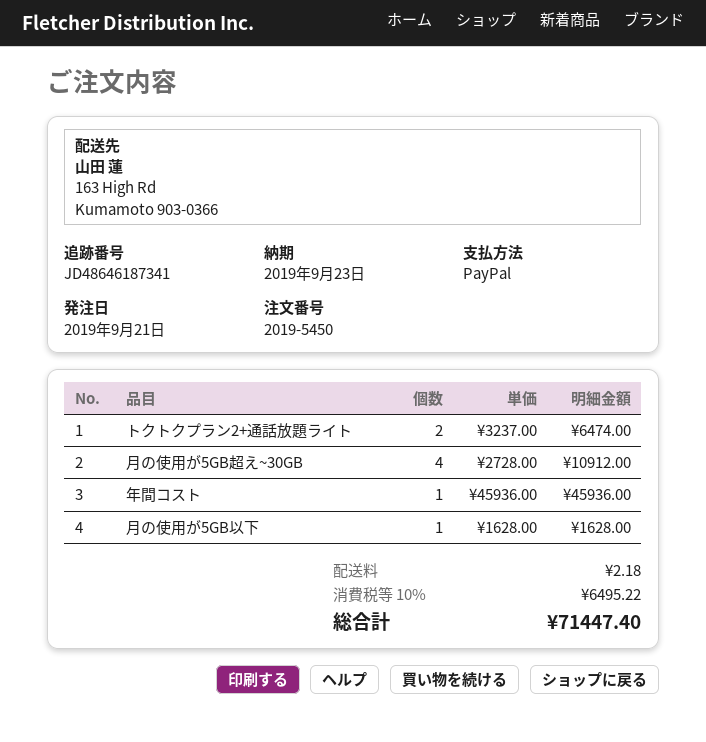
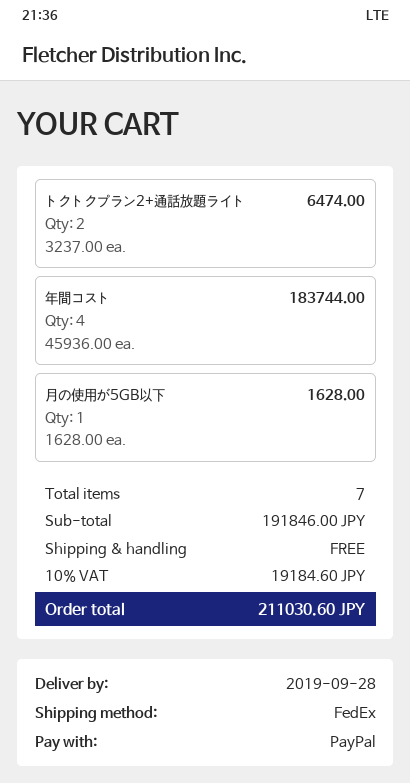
delivery date: 2019-09-23 -> 2019-09-28
月の使用が5GB超え~30GB: 4 x 2728.00 = 10912.00 -> none
年間コスト: 1 x 45936.00 = 45936.00 -> 4 x 45936.00 = 183744.00
shipping: 2.18 -> 0.00
tax: 10% = 6495.22 -> 10% = 19184.60
total: 71447.40 -> 211030.60

